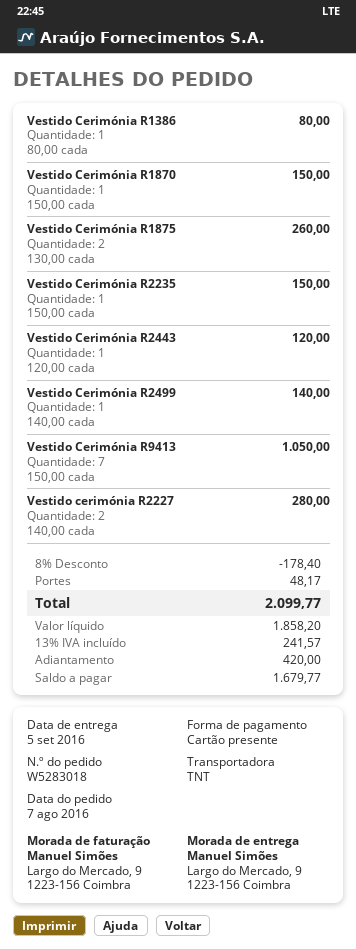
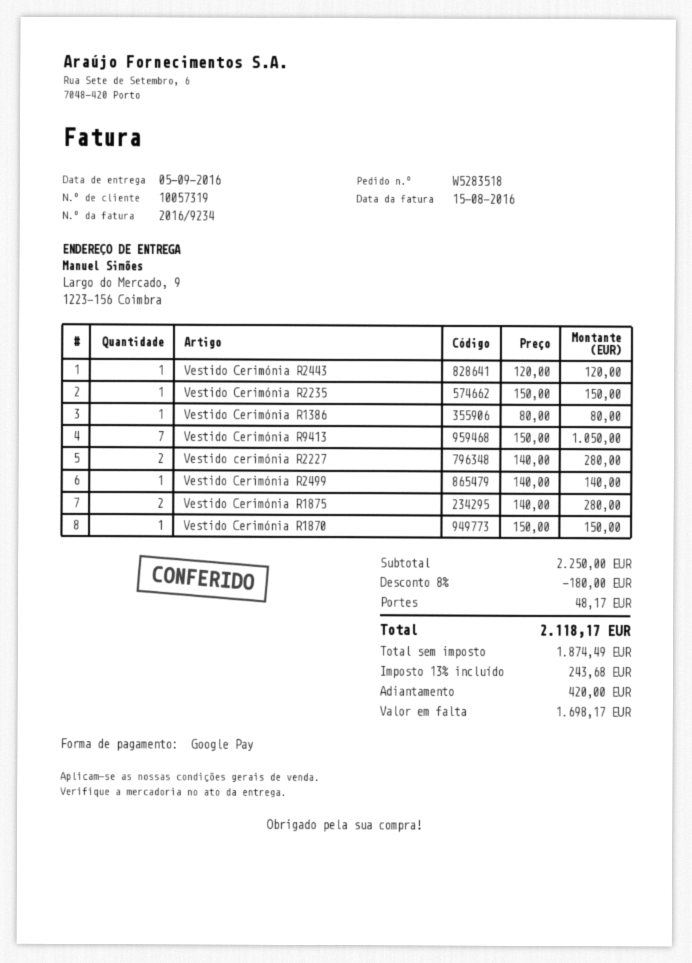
order number: W5283018 -> W5283518
payment method: gift card -> Google Pay
Vestido Cerimónia R1875: 2 x 130.00 = 260.00 -> 2 x 140.00 = 280.00
discount: 8% = 178.40 -> 8% = 180.00
net: 1858.20 -> 1874.49
tax: 13% = 241.57 -> 13% = 243.68
total: 2099.77 -> 2118.17
balance: 1679.77 -> 1698.17

